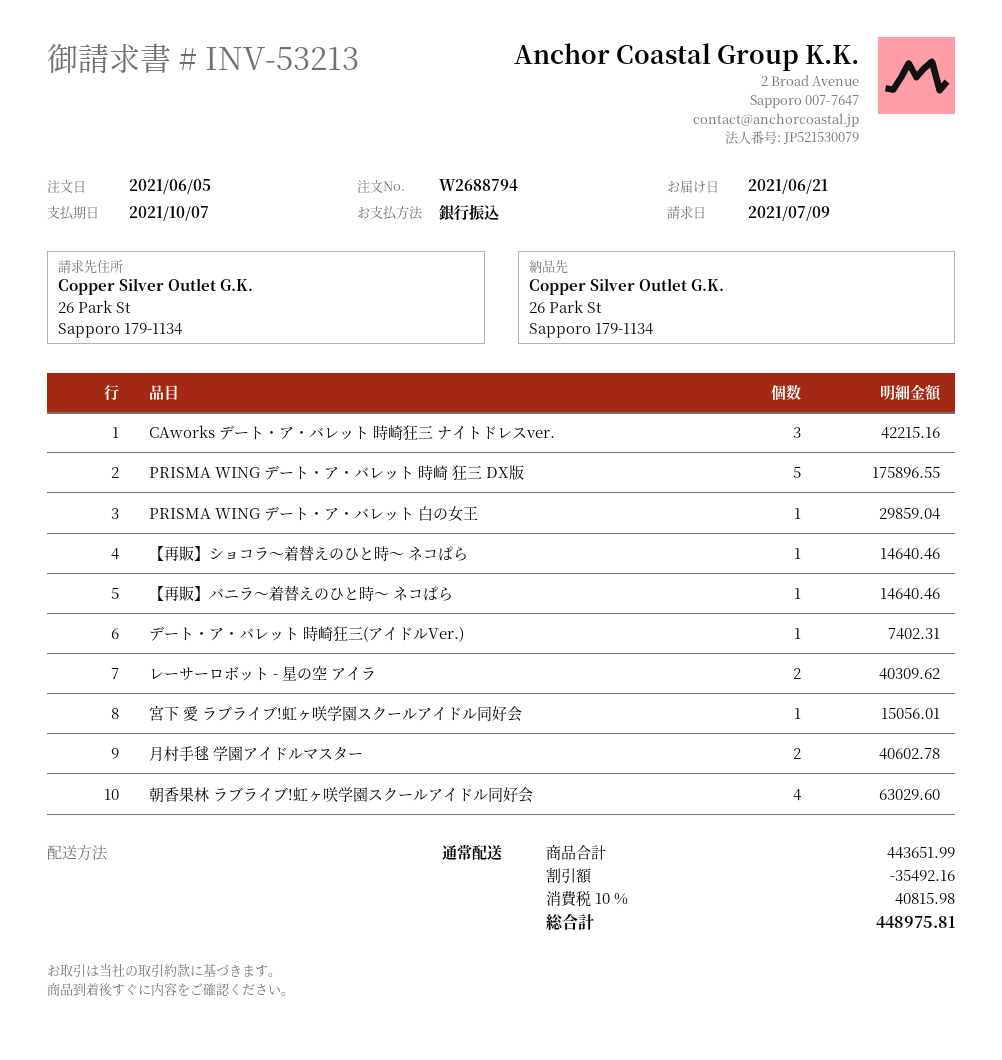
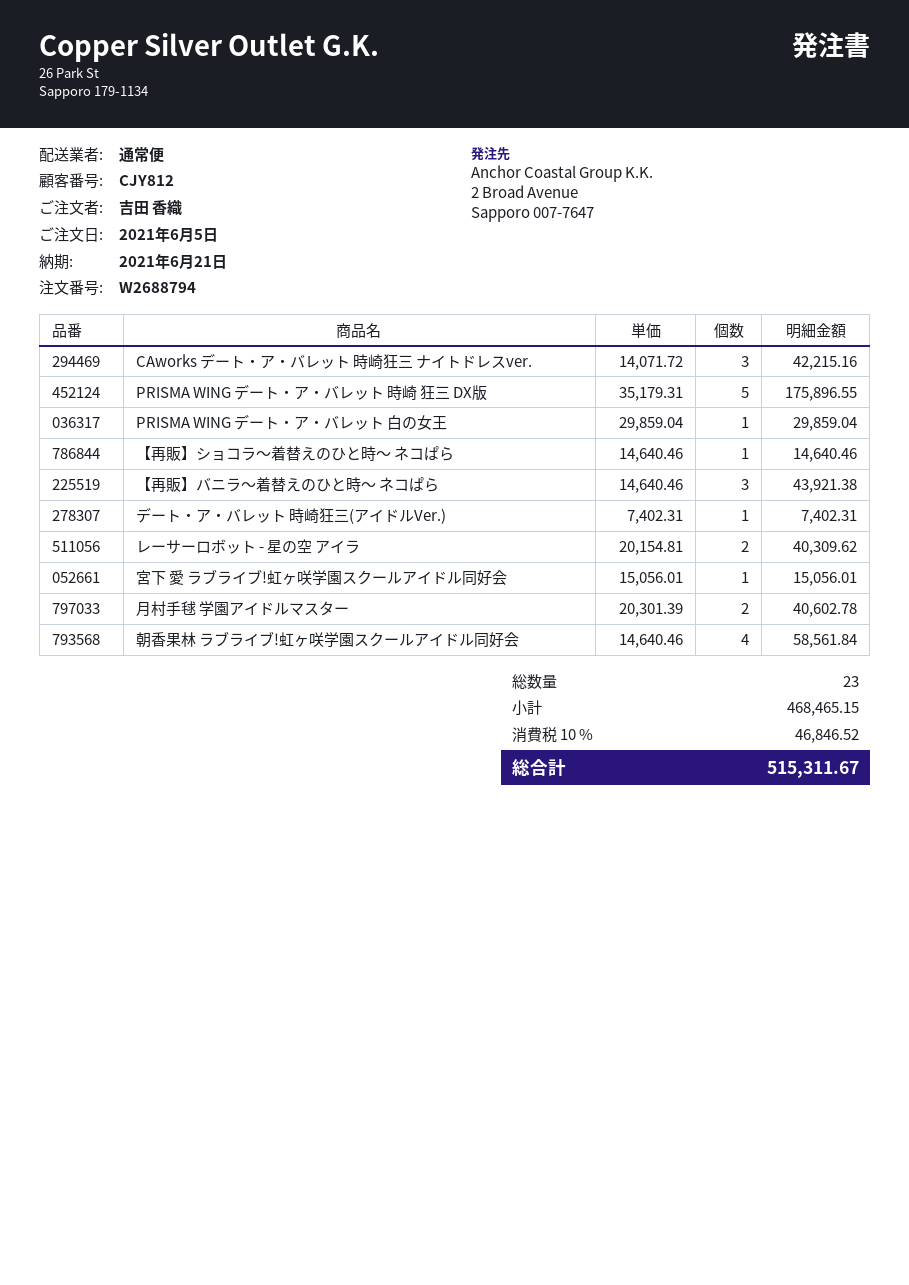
【再販】バニラ〜着替えのひと時〜 ネコぱら: 1 for 14640.46 -> 3 for 43921.38
朝香果林 ラブライブ!虹ヶ咲学園スクールアイドル同好会: 4 for 63029.60 -> 4 for 58561.84
subtotal: 443651.99 -> 468465.15
discount: 35492.16 -> none
tax: 10% = 40815.98 -> 10% = 46846.52
total: 448975.81 -> 515311.67

